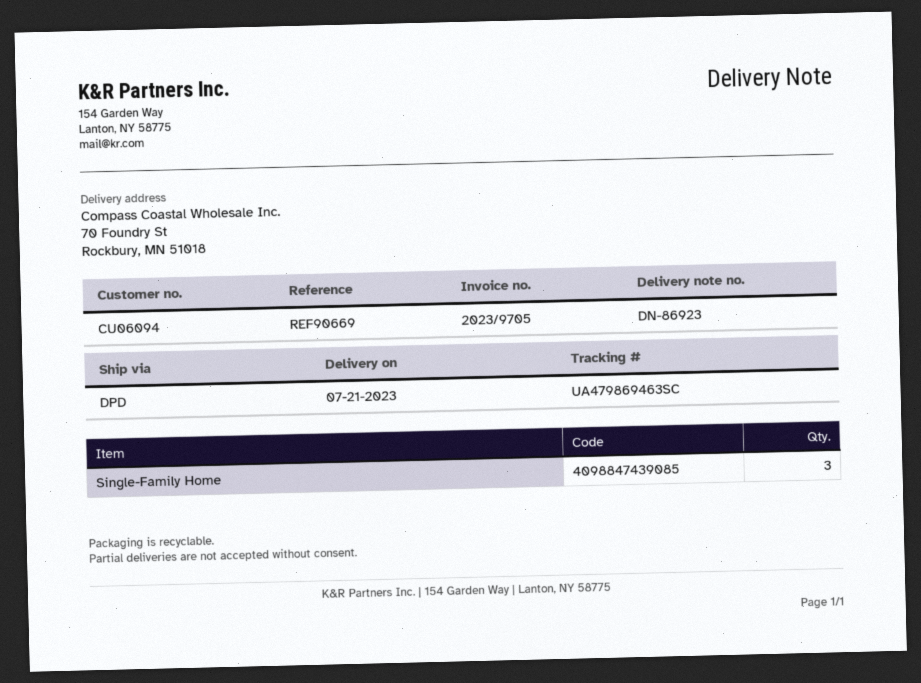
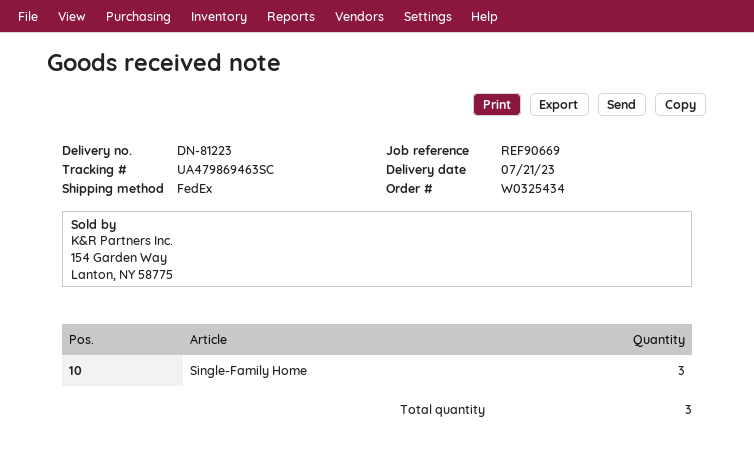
delivery note number: DN-86923 -> DN-81223
shipping method: DPD -> FedEx

